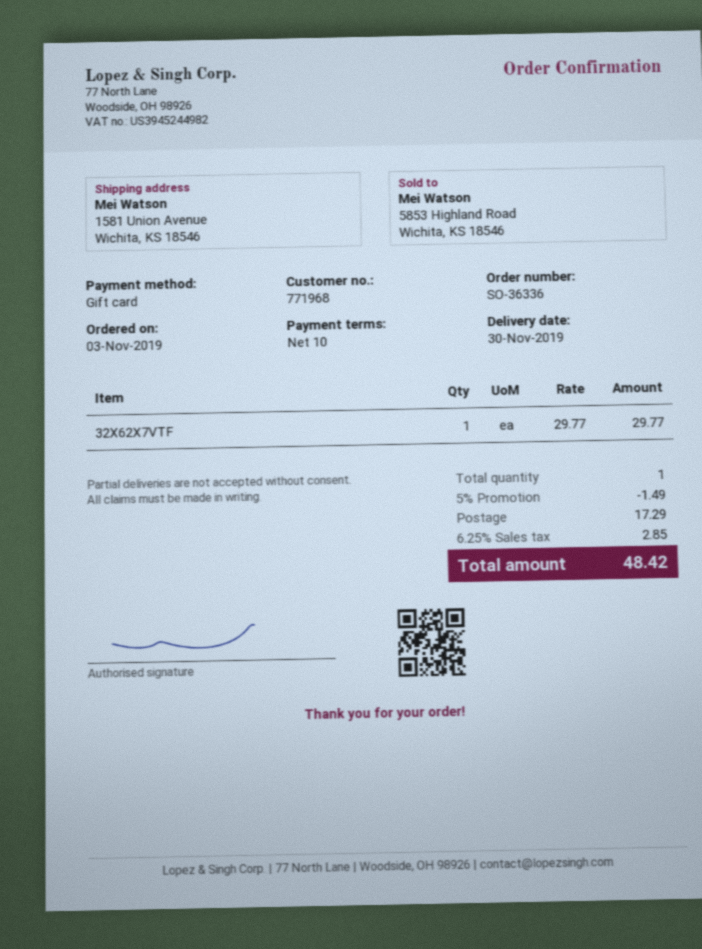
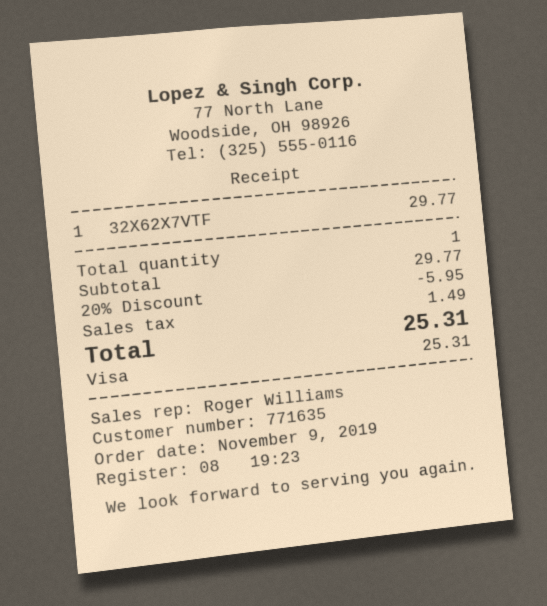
order date: 2019-11-03 -> 2019-11-09
customer number: 771968 -> 771635
payment method: gift card -> Visa
discount: 5% = 1.49 -> 20% = 5.95
shipping: 17.29 -> none
tax: 2.85 -> 1.49
total: 48.42 -> 25.31

